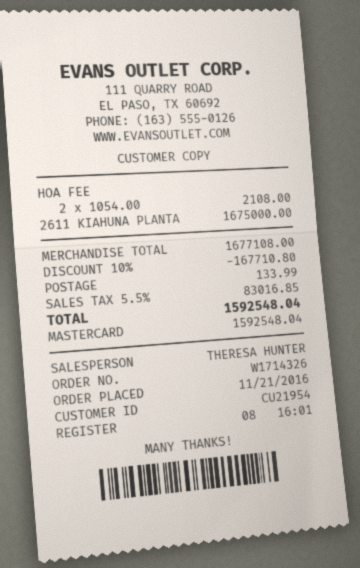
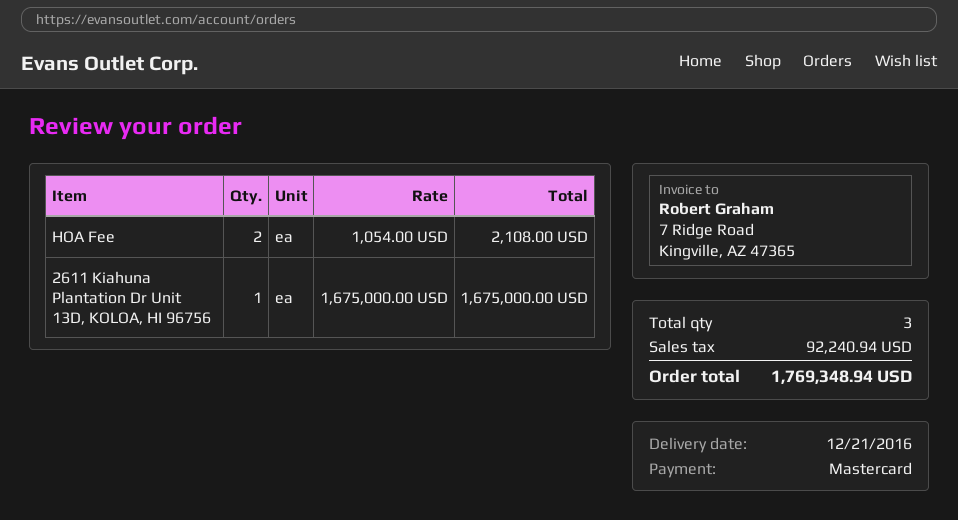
discount: 10% = 167710.80 -> none
shipping: 133.99 -> none
tax: 83016.85 -> 92240.94
total: 1592548.04 -> 1769348.94

